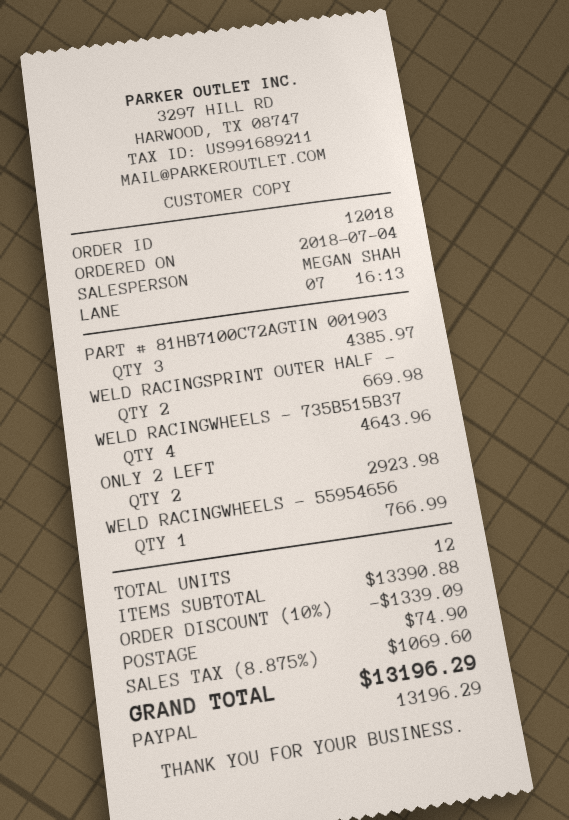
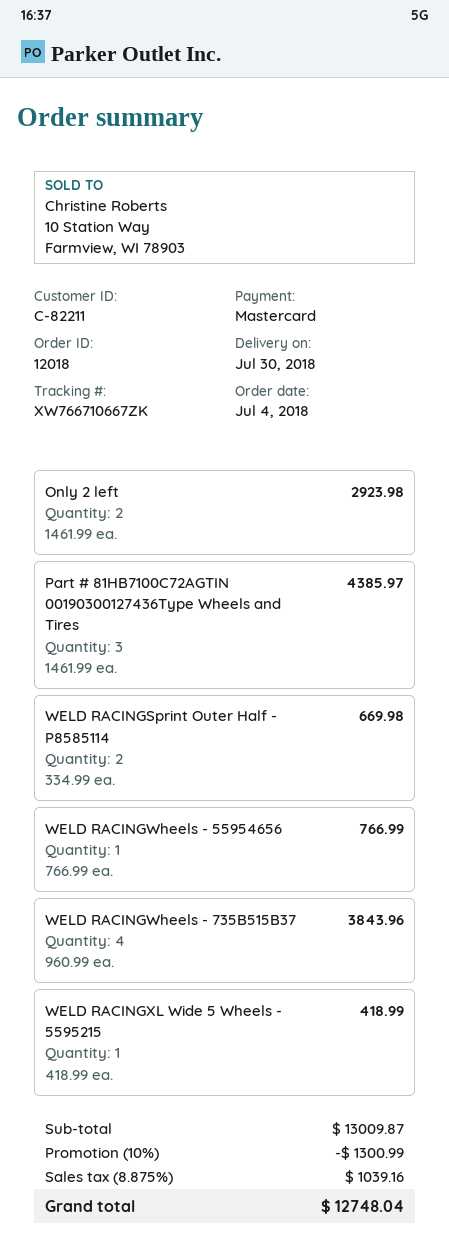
payment method: PayPal -> Mastercard
WELD RACINGWHEELS - 735B515B37: 4 for 4643.96 -> 4 for 3843.96
WELD RACINGXL Wide 5 Wheels - 5595215: none -> 1 for 418.99
subtotal: 13390.88 -> 13009.87
discount: 10% = 1339.09 -> 10% = 1300.99
shipping: 74.90 -> none
tax: 8.875% = 1069.60 -> 8.875% = 1039.16
total: 13196.29 -> 12748.04

